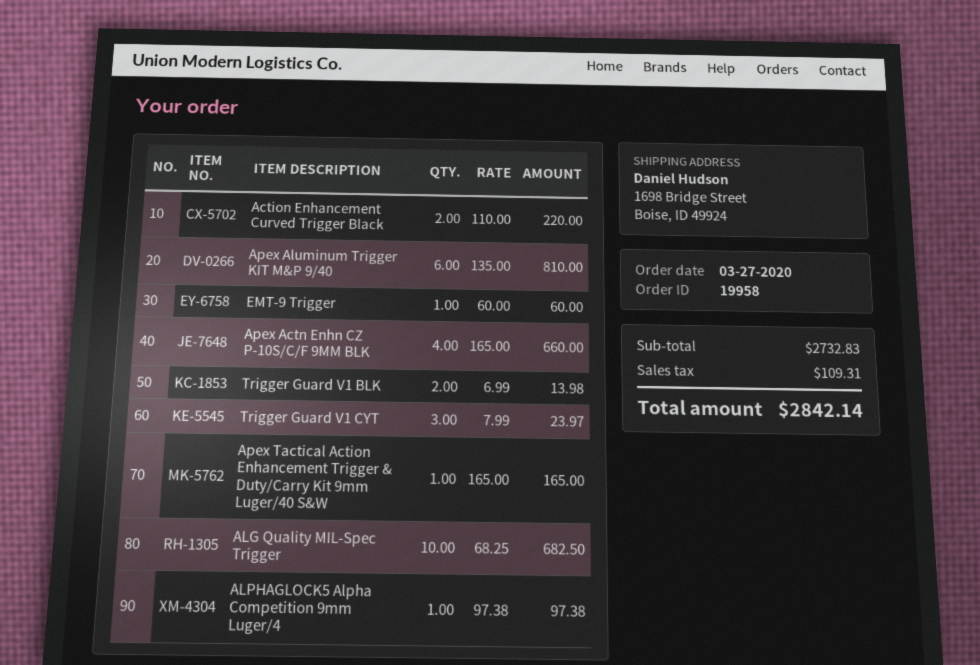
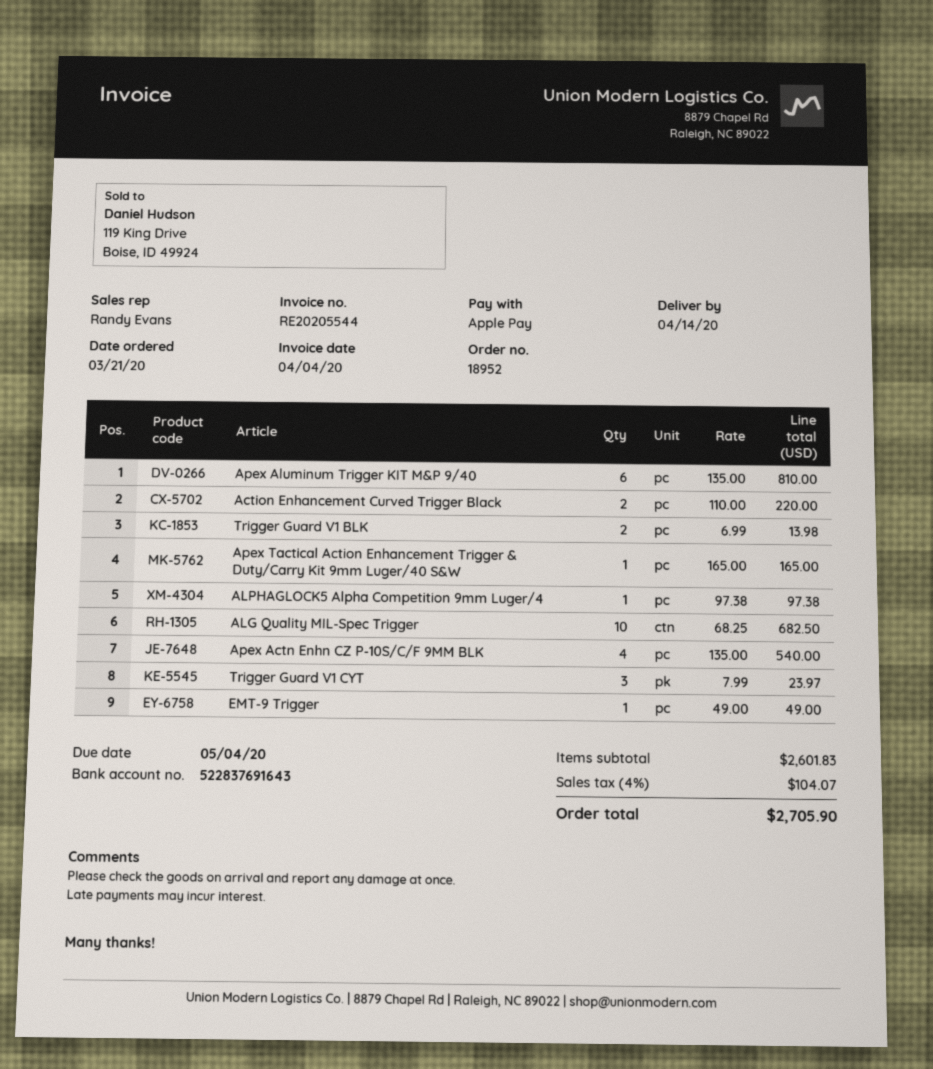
order number: 19958 -> 18952
order date: 2020-03-27 -> 2020-03-21
EMT-9 Trigger: 1 x 60.00 = 60.00 -> 1 x 49.00 = 49.00
Apex Actn Enhn CZ P-10S/C/F 9MM BLK: 4 x 165.00 = 660.00 -> 4 x 135.00 = 540.00
subtotal: 2732.83 -> 2601.83
tax: 109.31 -> 104.07
total: 2842.14 -> 2705.90

